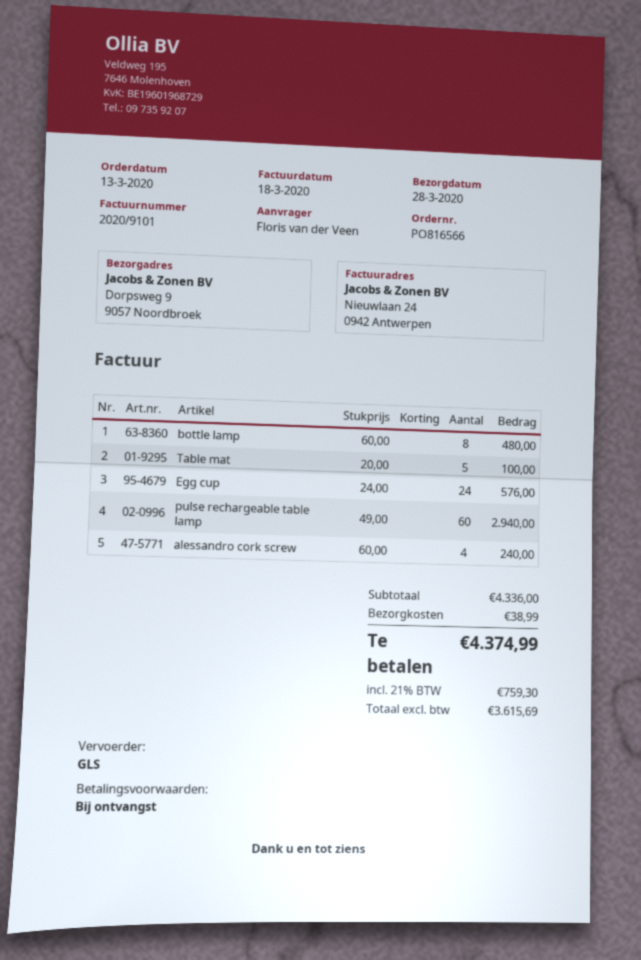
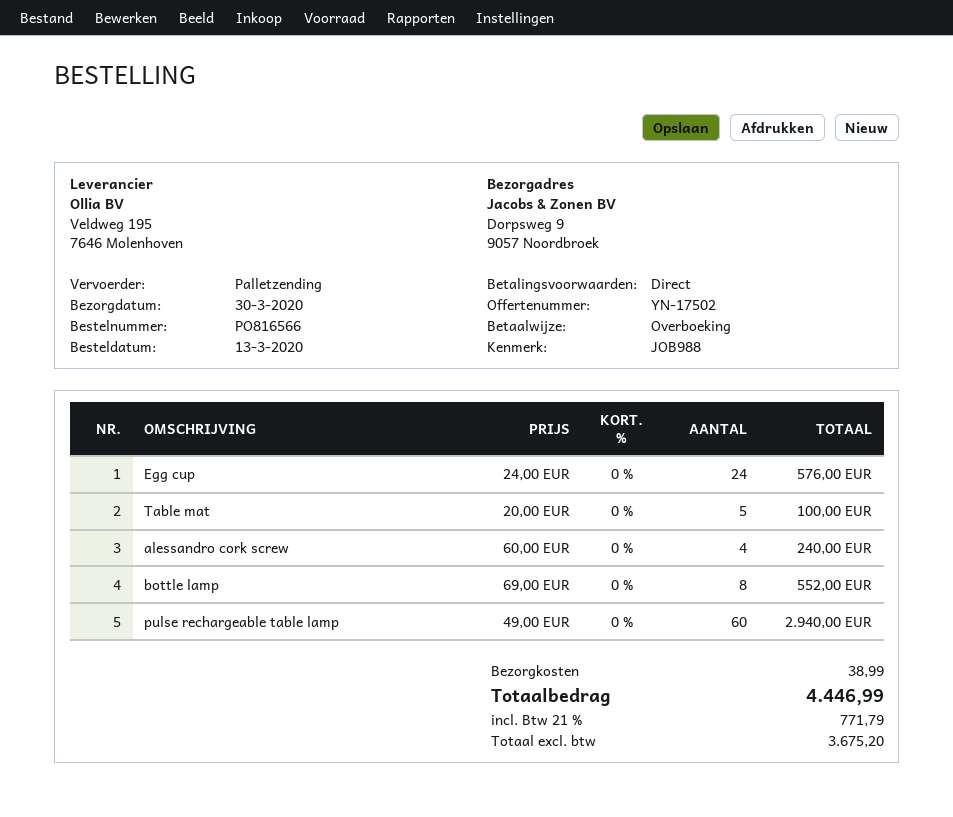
delivery date: 2020-03-28 -> 2020-03-30
shipping method: GLS -> pallet freight
bottle lamp: 8 x 60.00 = 480.00 -> 8 x 69.00 = 552.00
net: 3615.69 -> 3675.20
tax: 21% = 759.30 -> 21% = 771.79
total: 4374.99 -> 4446.99

